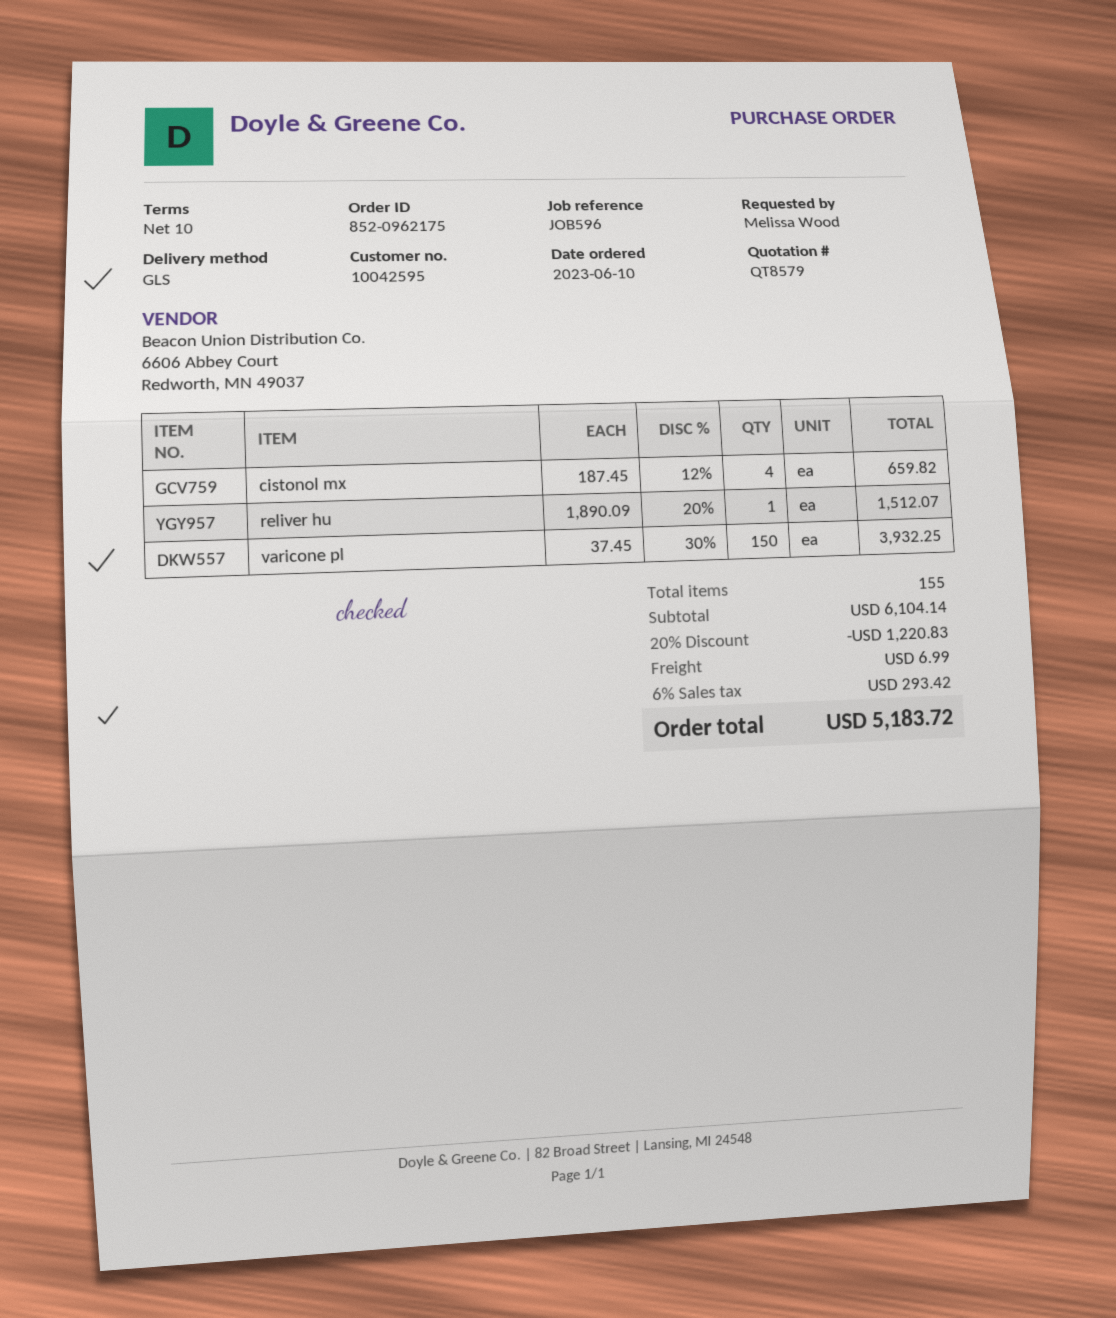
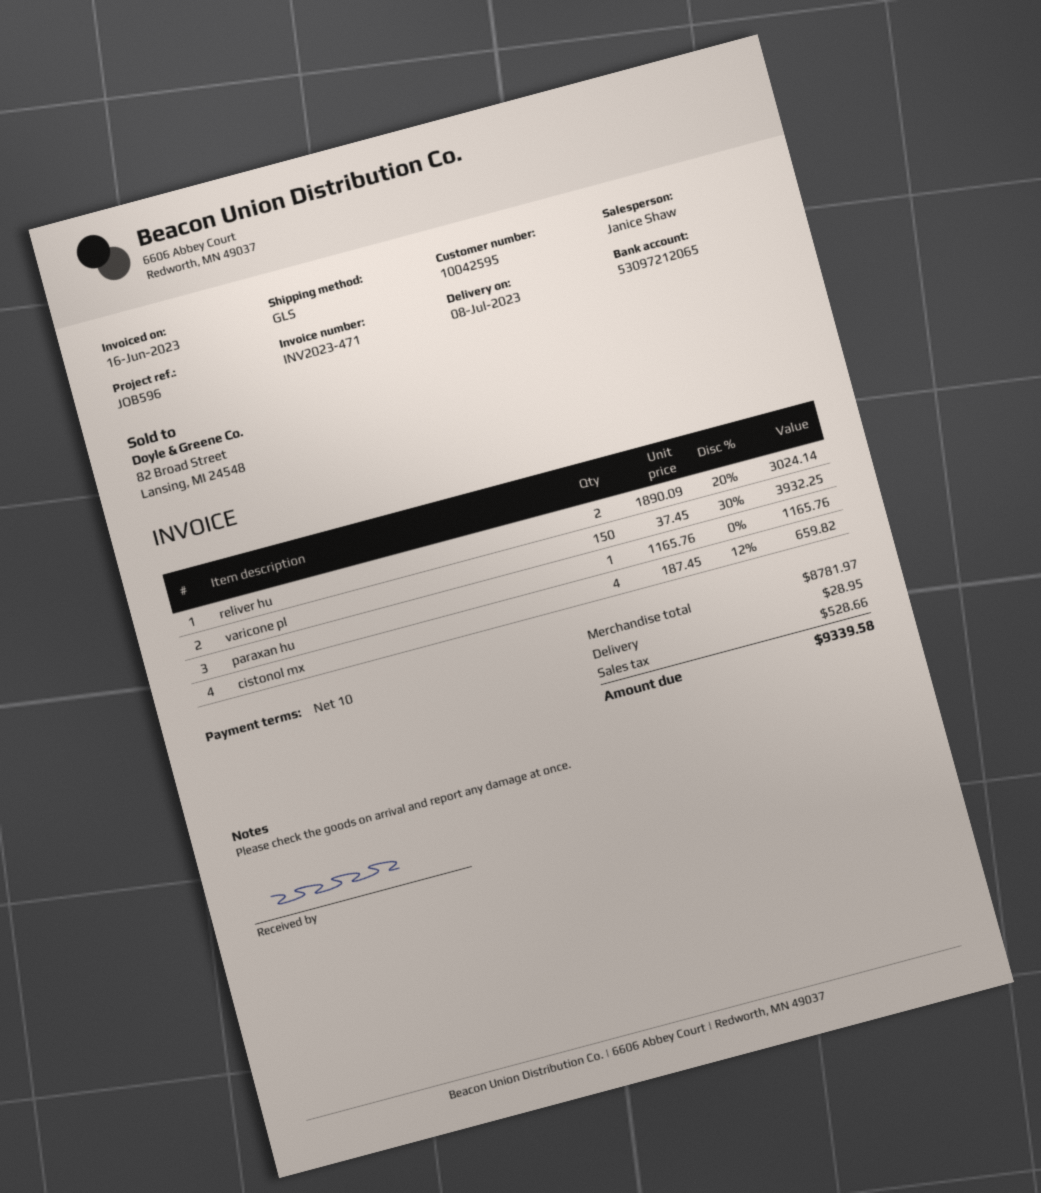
reliver hu: 1 x 1890.09 - 20% = 1512.07 -> 2 x 1890.09 - 20% = 3024.14
paraxan hu: none -> 1 x 1165.76 = 1165.76
subtotal: 6104.14 -> 8781.97
discount: 20% = 1220.83 -> none
shipping: 6.99 -> 28.95
tax: 293.42 -> 528.66
total: 5183.72 -> 9339.58

